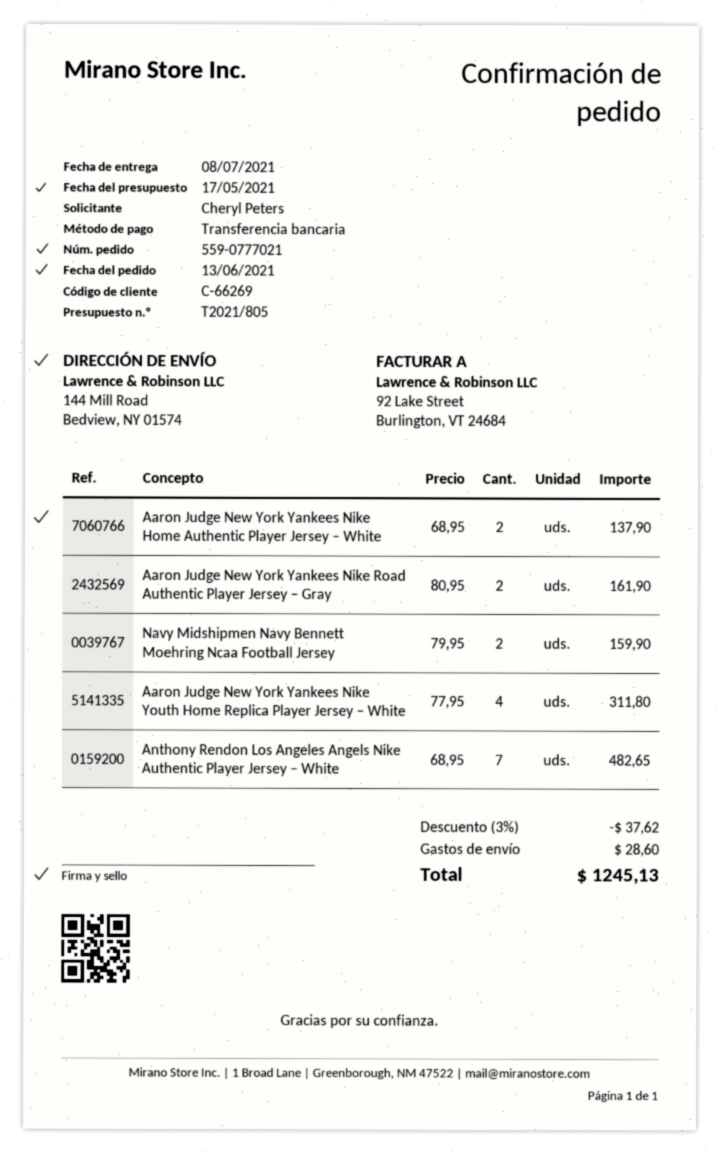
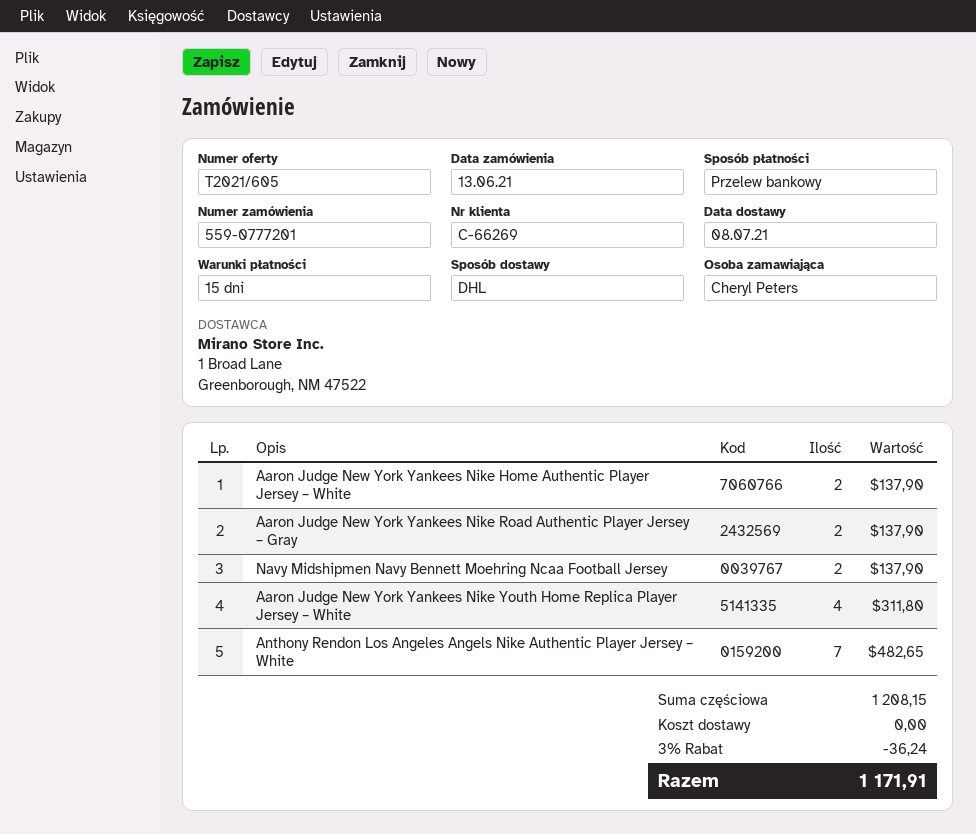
quote number: T2021/805 -> T2021/605
order number: 559-0777021 -> 559-0777201
Aaron Judge New York Yankees Nike Road Authentic Player Jersey – Gray: 2 for 161.90 -> 2 for 137.90
Navy Midshipmen Navy Bennett Moehring Ncaa Football Jersey: 2 for 159.90 -> 2 for 137.90
discount: 3% = 37.62 -> 3% = 36.24
shipping: 28.60 -> 0.00
total: 1245.13 -> 1171.91

